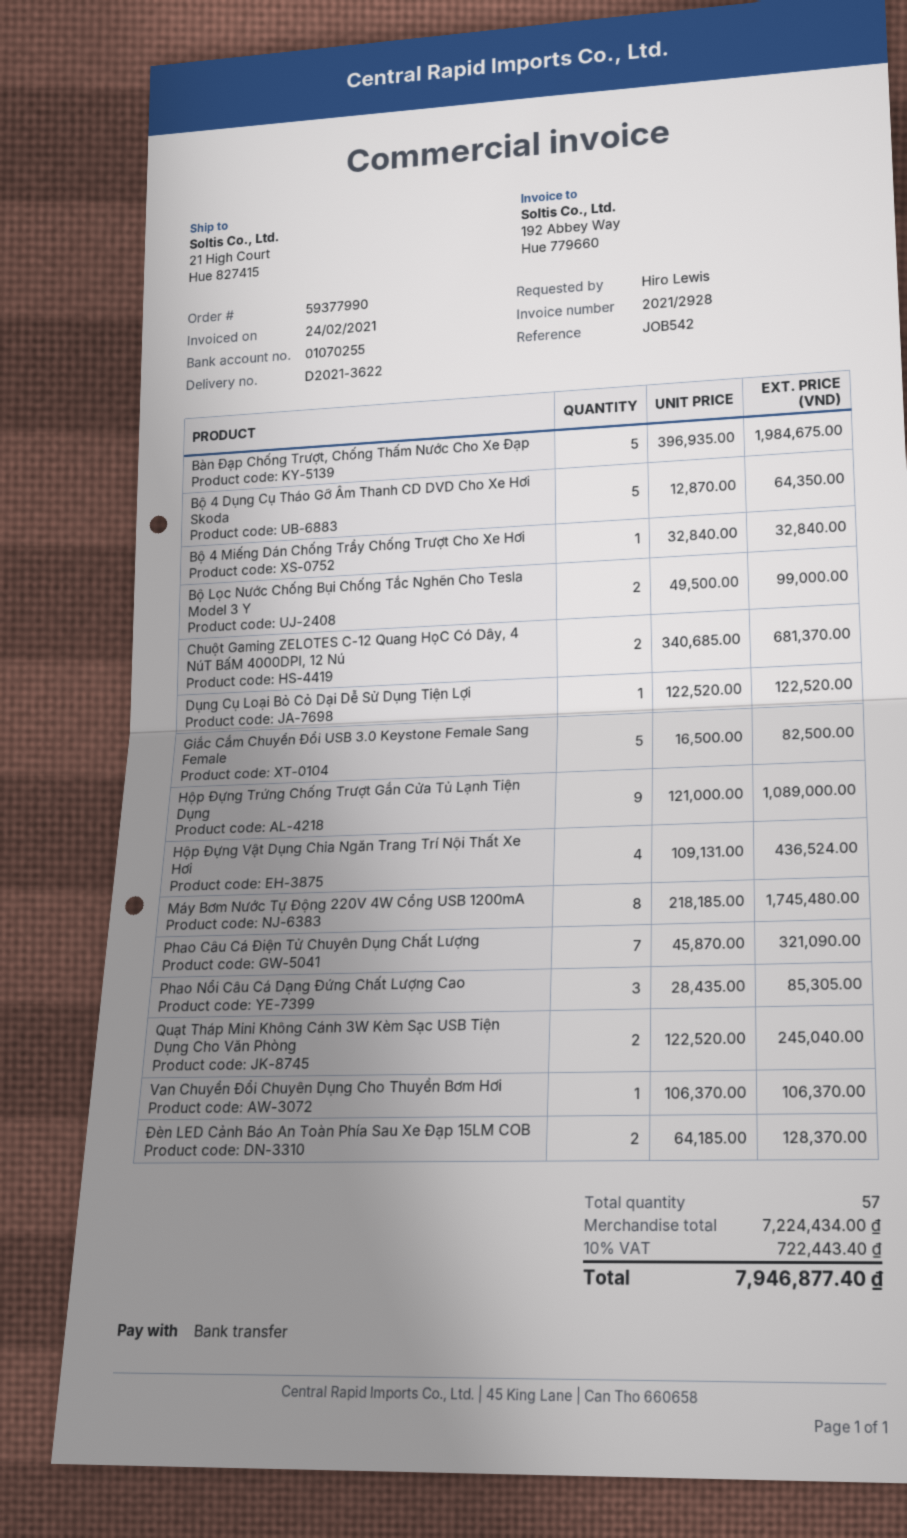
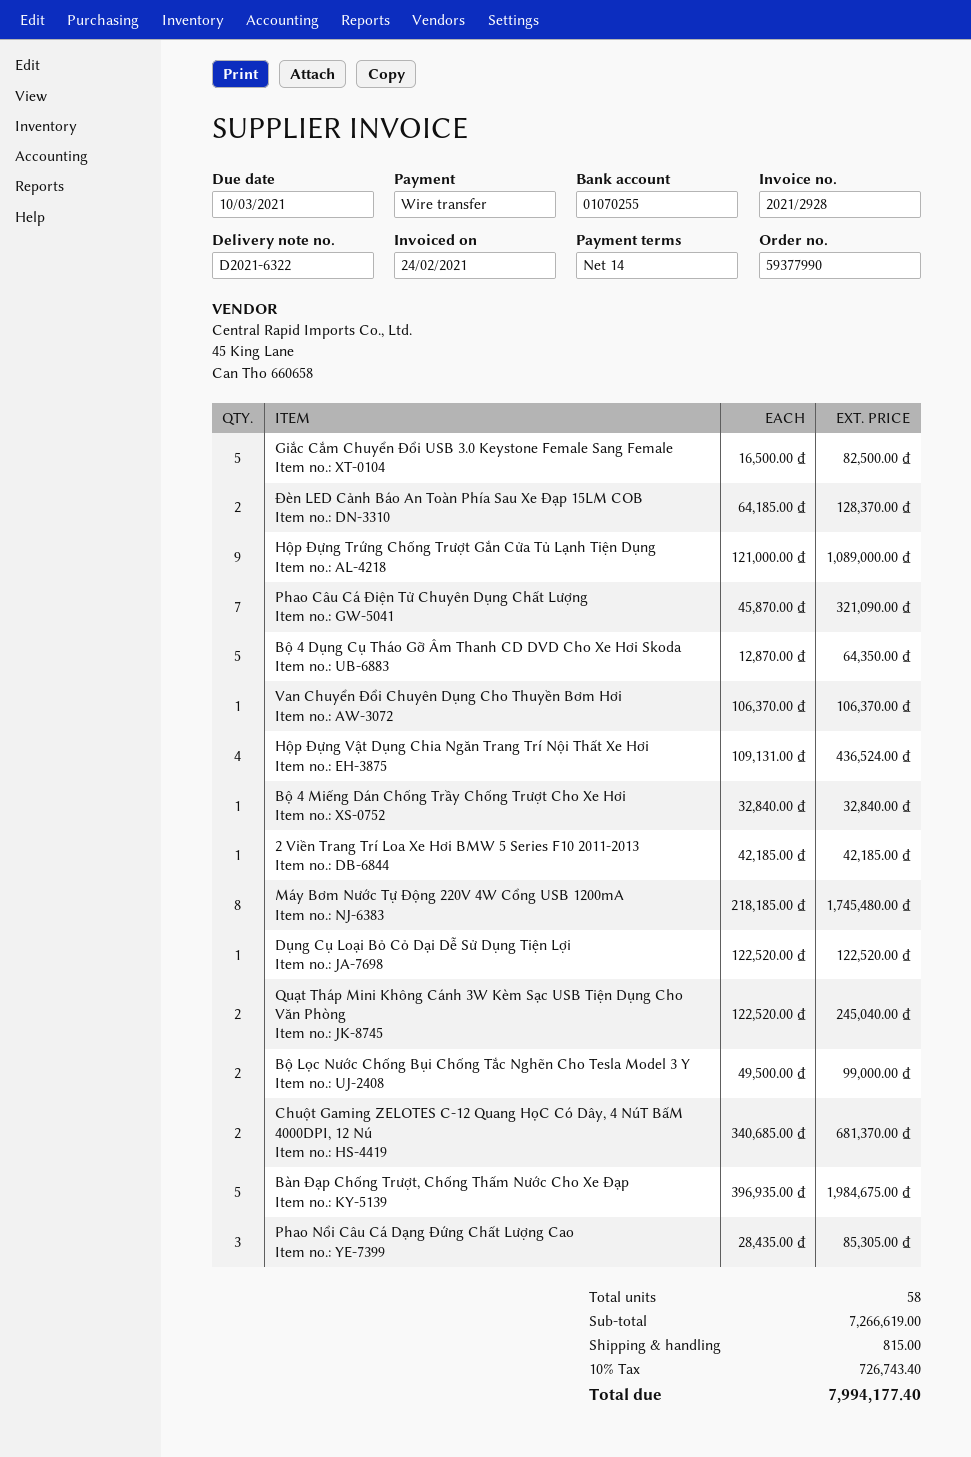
delivery note number: D2021-3622 -> D2021-6322
2 Viền Trang Trí Loa Xe Hơi BMW 5 Series F10 2011-2013: none -> 1 x 42185.00 = 42185.00
total quantity: 57 -> 58
subtotal: 7224434.00 -> 7266619.00
shipping: none -> 815.00
tax: 10% = 722443.40 -> 10% = 726743.40
total: 7946877.40 -> 7994177.40

